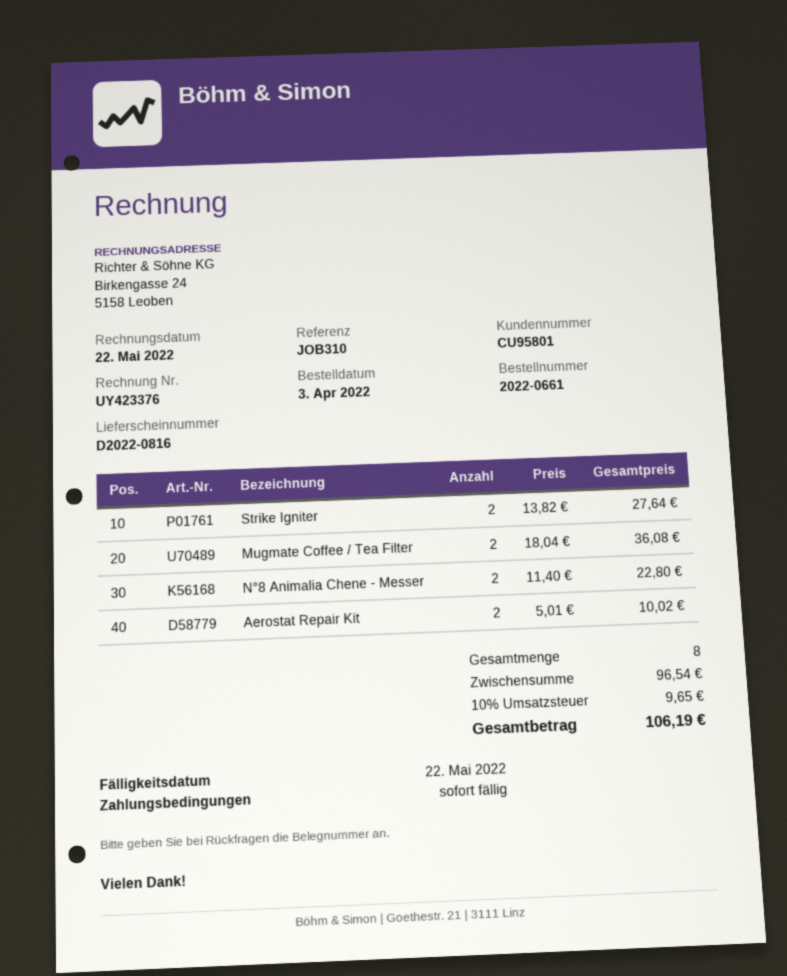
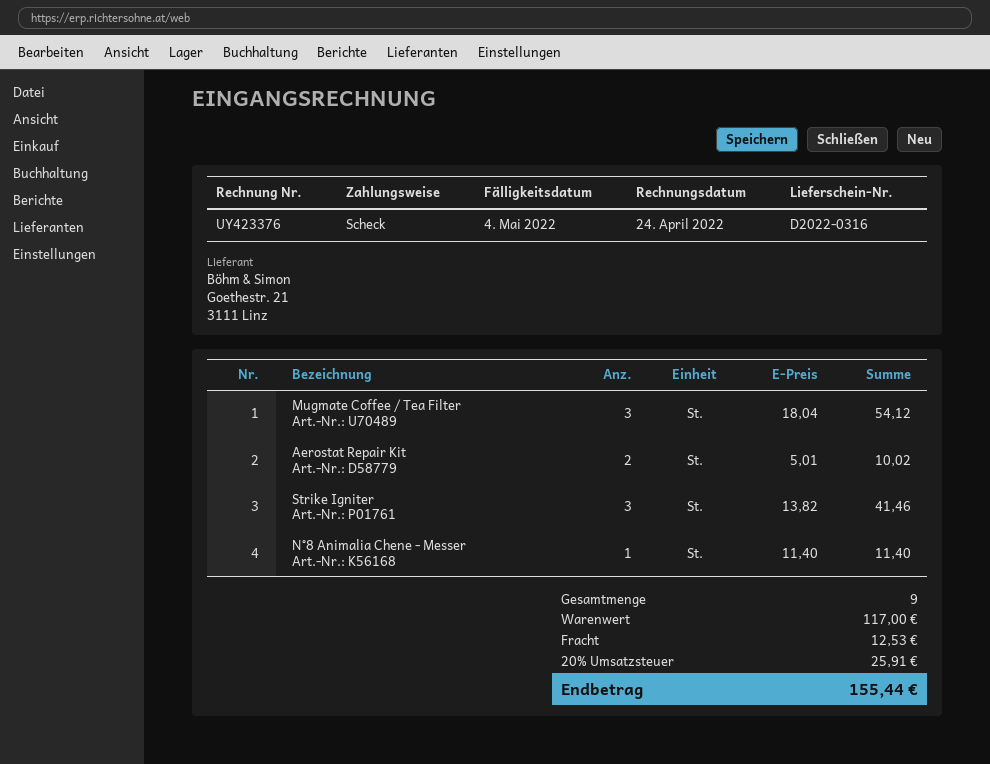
delivery note number: D2022-0816 -> D2022-0316
invoice date: 2022-05-22 -> 2022-04-24
due date: 2022-05-22 -> 2022-05-04
Strike Igniter: 2 x 13.82 = 27.64 -> 3 x 13.82 = 41.46
Mugmate Coffee / Tea Filter: 2 x 18.04 = 36.08 -> 3 x 18.04 = 54.12
N°8 Animalia Chene - Messer: 2 x 11.40 = 22.80 -> 1 x 11.40 = 11.40
total quantity: 8 -> 9
subtotal: 96.54 -> 117.00
shipping: none -> 12.53
tax: 10% = 9.65 -> 20% = 25.91
total: 106.19 -> 155.44

